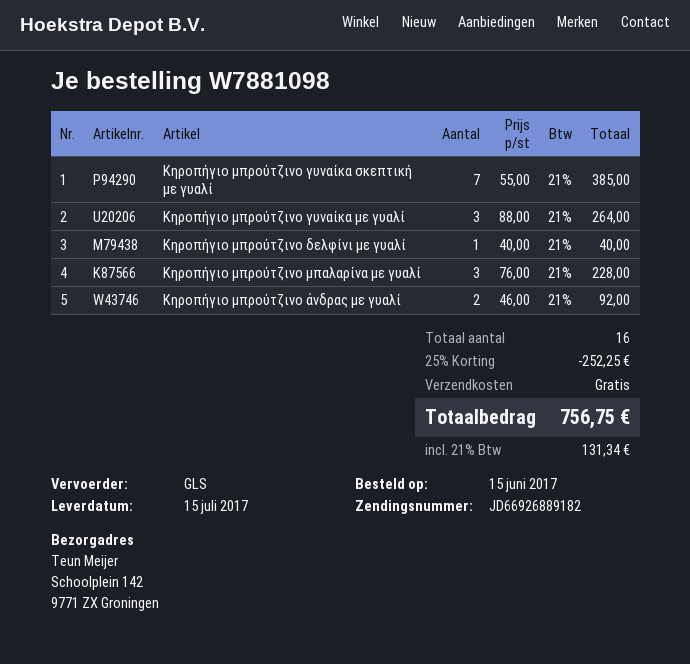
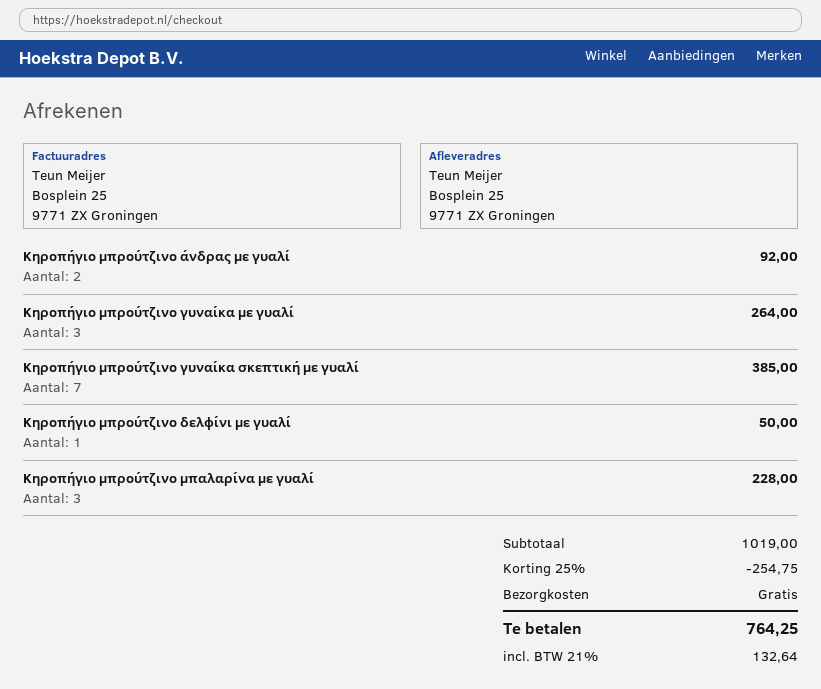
ship to: Schoolplein 142, 9771 ZX Groningen -> Bosplein 25, 9771 ZX Groningen
Κηροπήγιο μπρούτζινο δελφίνι με γυαλί: 1 for 40.00 -> 1 for 50.00
discount: 25% = 252.25 -> 25% = 254.75
tax: 21% = 131.34 -> 21% = 132.64
total: 756.75 -> 764.25

